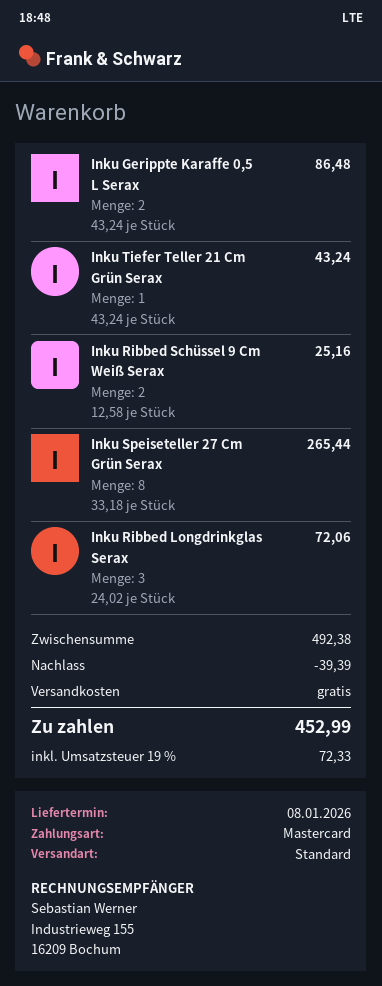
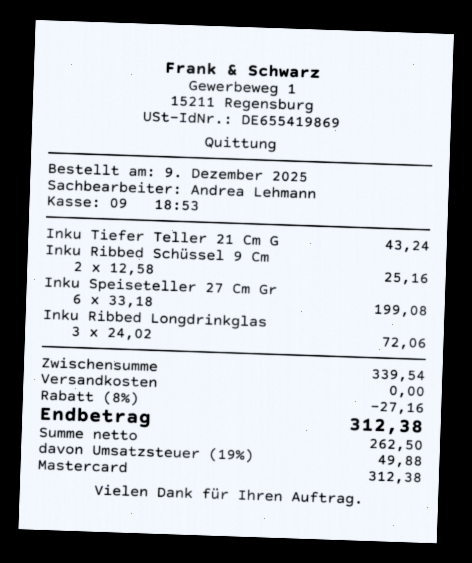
Inku Gerippte Karaffe 0,5 L Serax: 2 x 43.24 = 86.48 -> none
Inku Speiseteller 27 Cm Grün Serax: 8 x 33.18 = 265.44 -> 6 x 33.18 = 199.08
subtotal: 492.38 -> 339.54
discount: 39.39 -> 27.16
tax: 19% = 72.33 -> 19% = 49.88
total: 452.99 -> 312.38

